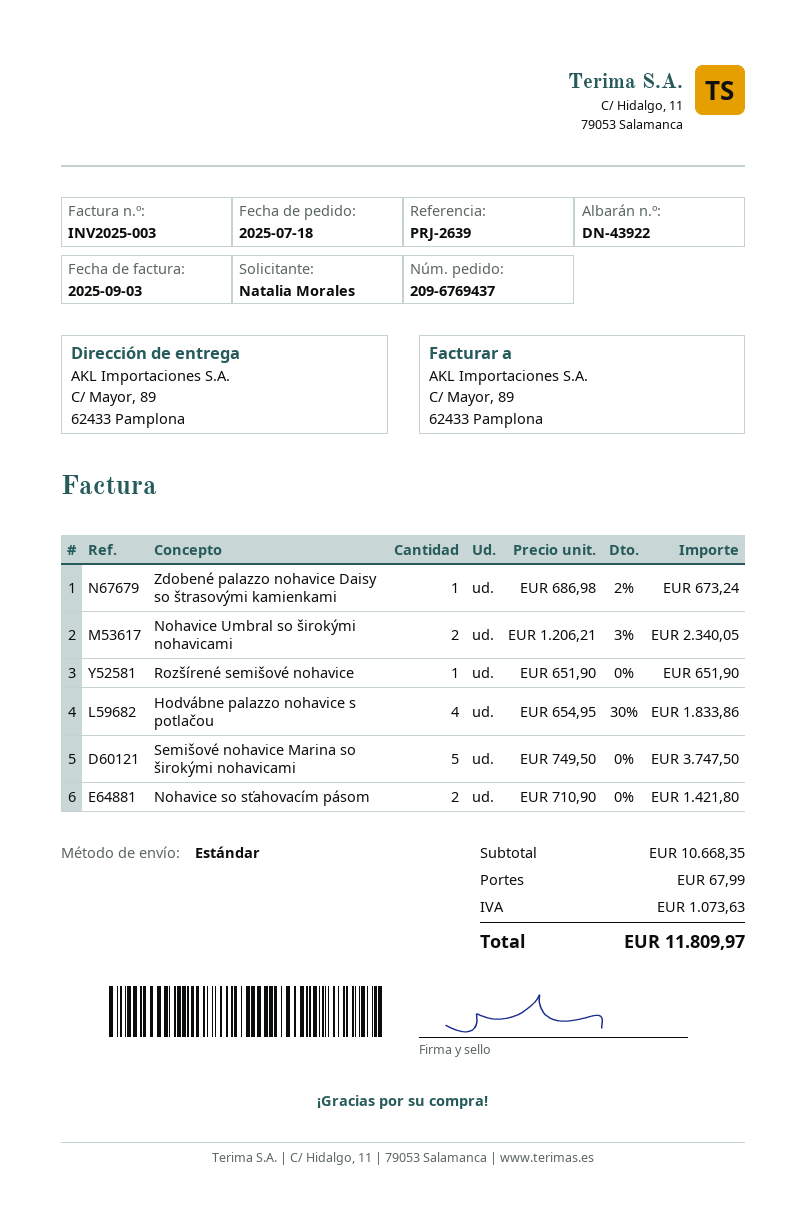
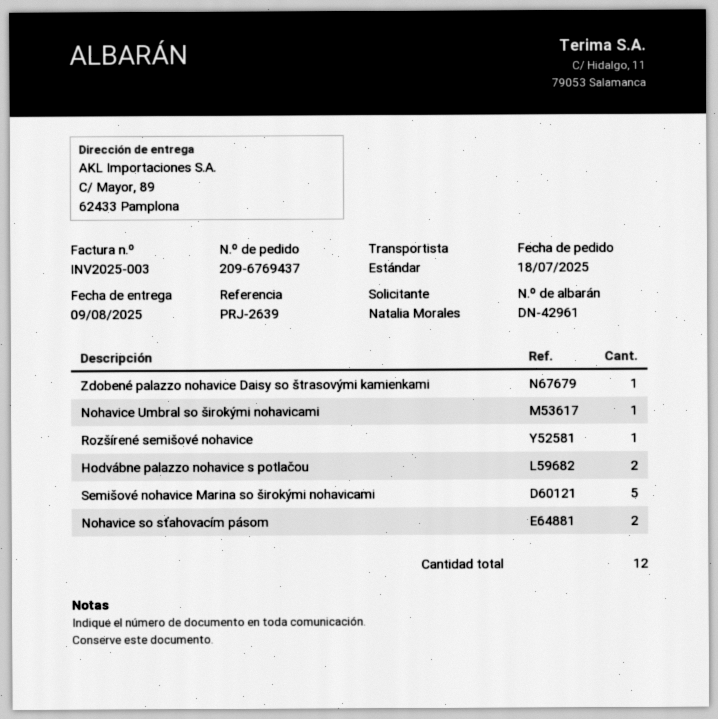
delivery note number: DN-43922 -> DN-42961
Nohavice Umbral so širokými nohavicami: 2 -> 1
Hodvábne palazzo nohavice s potlačou: 4 -> 2

